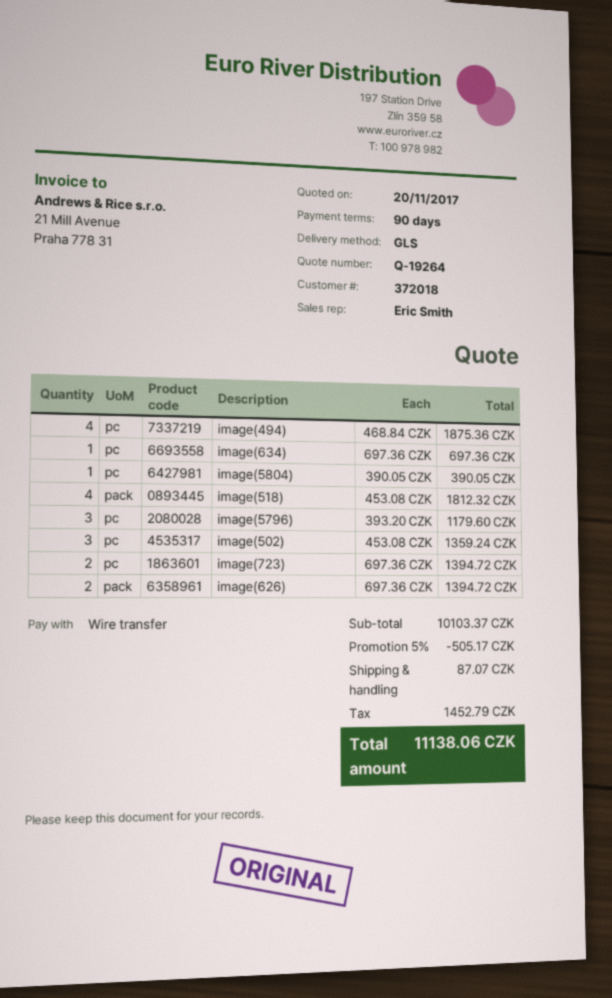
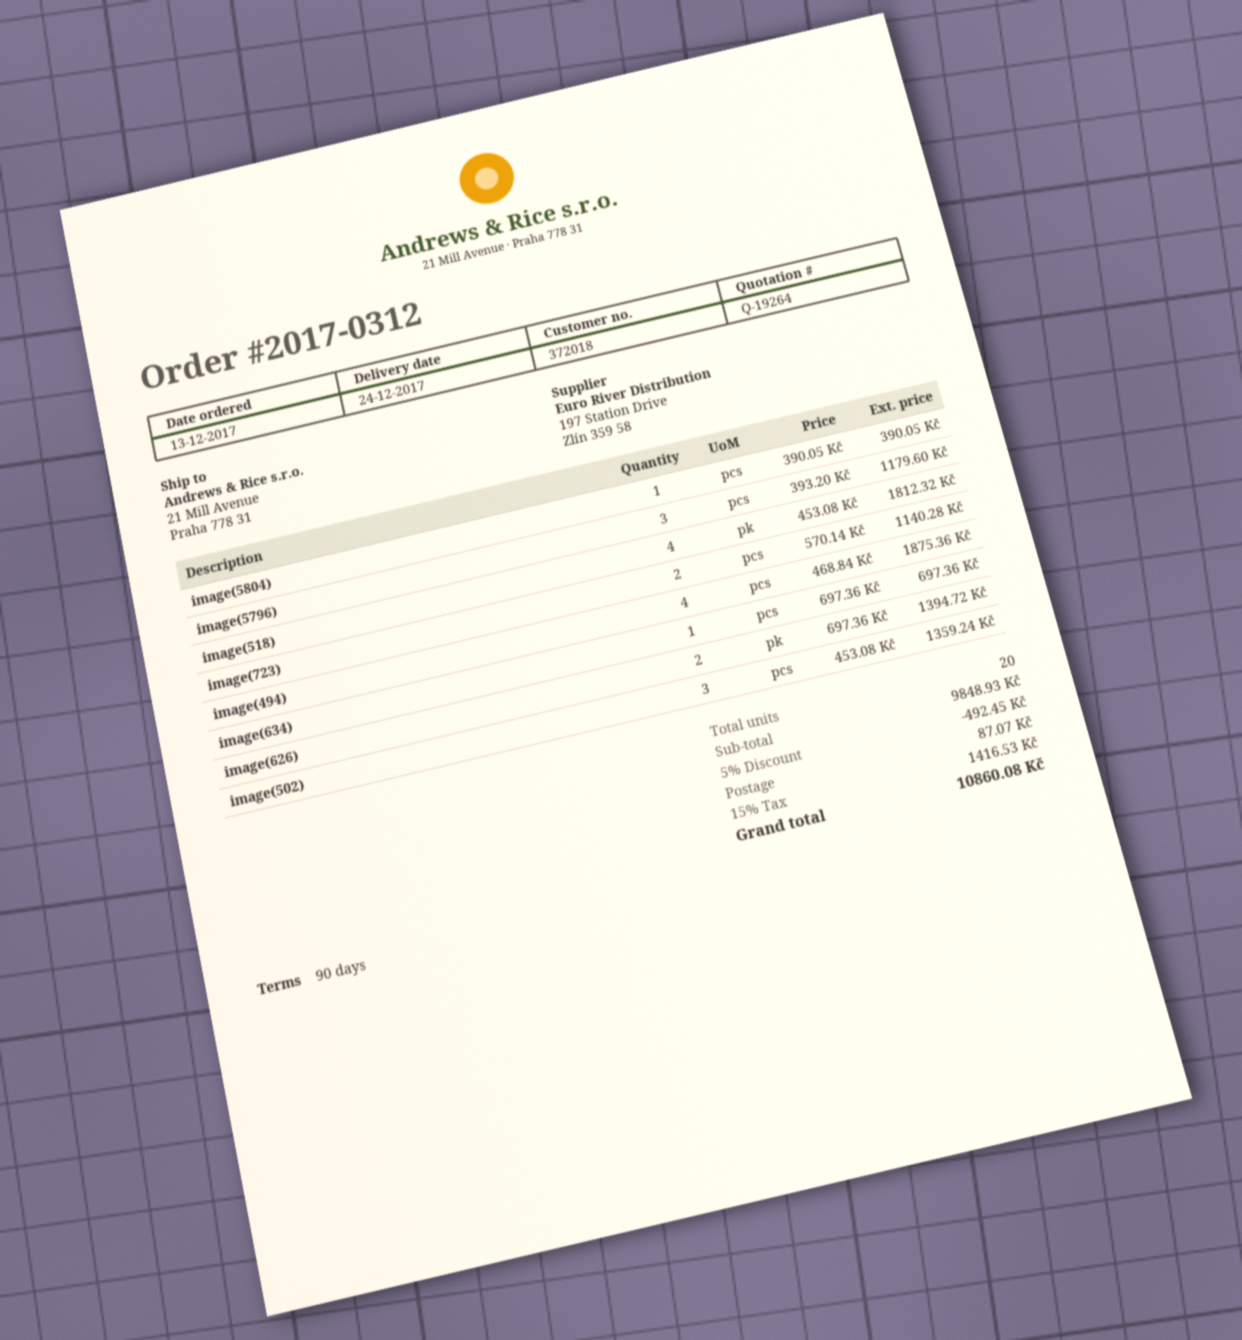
image(723): 2 x 697.36 = 1394.72 -> 2 x 570.14 = 1140.28
subtotal: 10103.37 -> 9848.93
discount: 5% = 505.17 -> 5% = 492.45
tax: 1452.79 -> 1416.53
total: 11138.06 -> 10860.08

